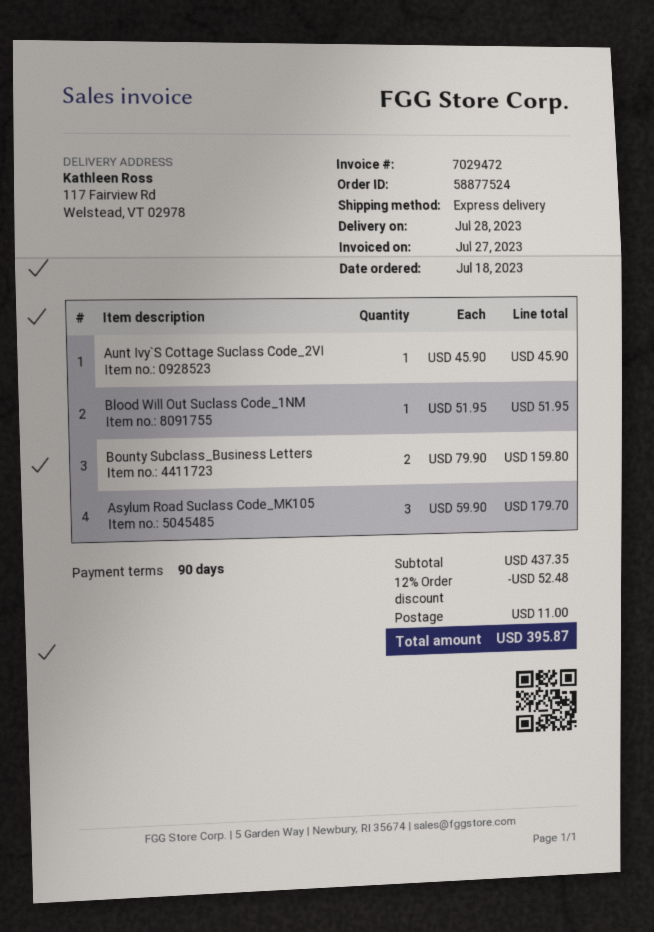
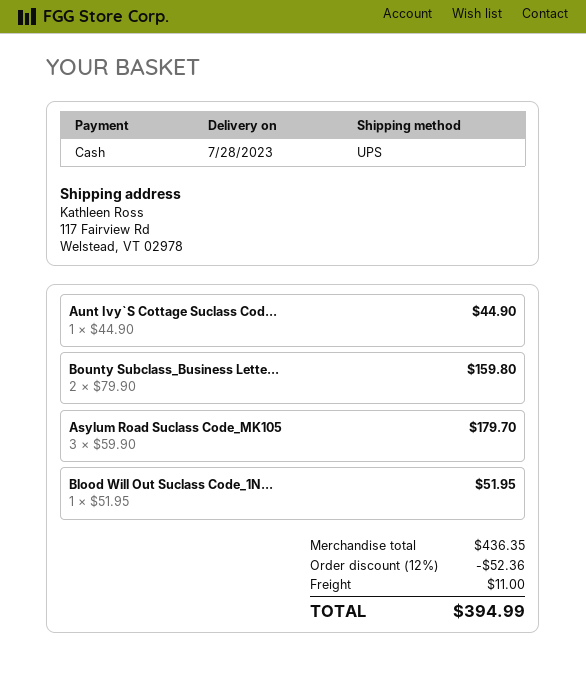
shipping method: express -> UPS
Aunt Ivy`S Cottage Suclass Code_2VI: 1 x 45.90 = 45.90 -> 1 x 44.90 = 44.90
subtotal: 437.35 -> 436.35
discount: 12% = 52.48 -> 12% = 52.36
total: 395.87 -> 394.99

